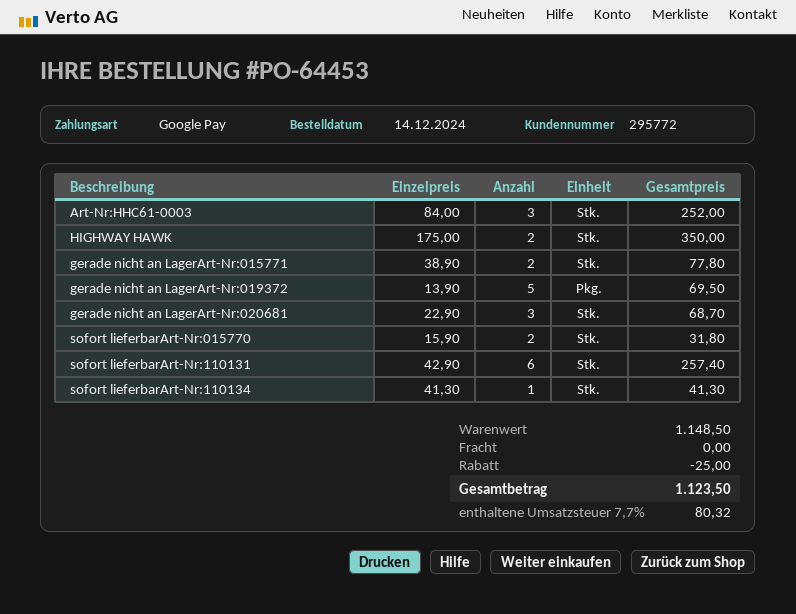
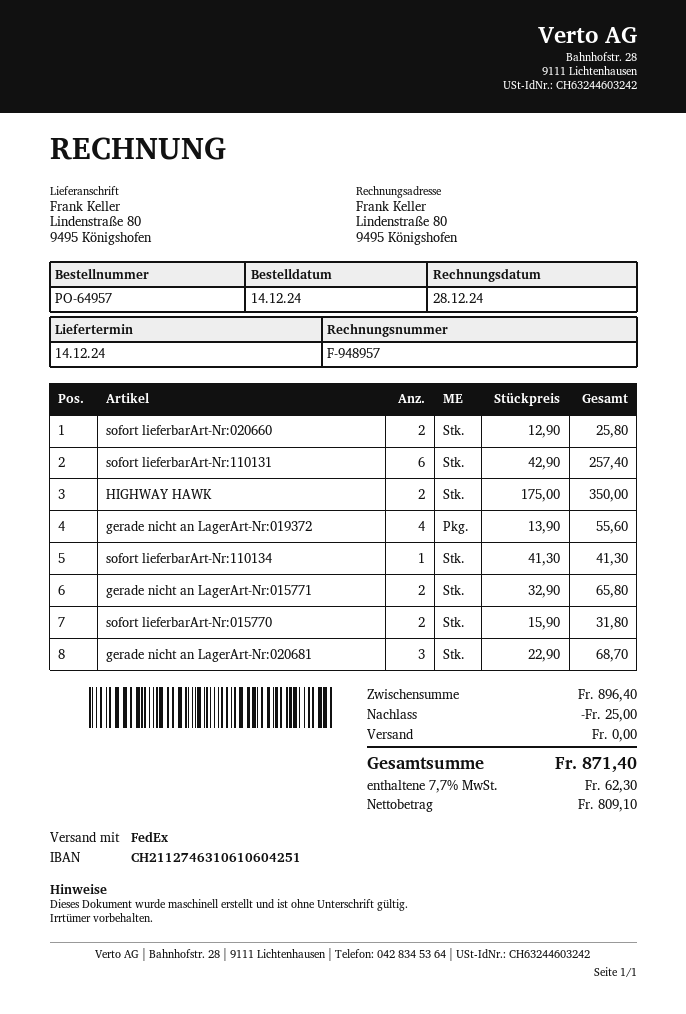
order number: PO-64453 -> PO-64957
Art-Nr:HHC61-0003: 3 x 84.00 = 252.00 -> none
gerade nicht an LagerArt-Nr:015771: 2 x 38.90 = 77.80 -> 2 x 32.90 = 65.80
gerade nicht an LagerArt-Nr:019372: 5 x 13.90 = 69.50 -> 4 x 13.90 = 55.60
sofort lieferbarArt-Nr:020660: none -> 2 x 12.90 = 25.80
subtotal: 1148.50 -> 896.40
tax: 7.7% = 80.32 -> 7.7% = 62.30
total: 1123.50 -> 871.40

